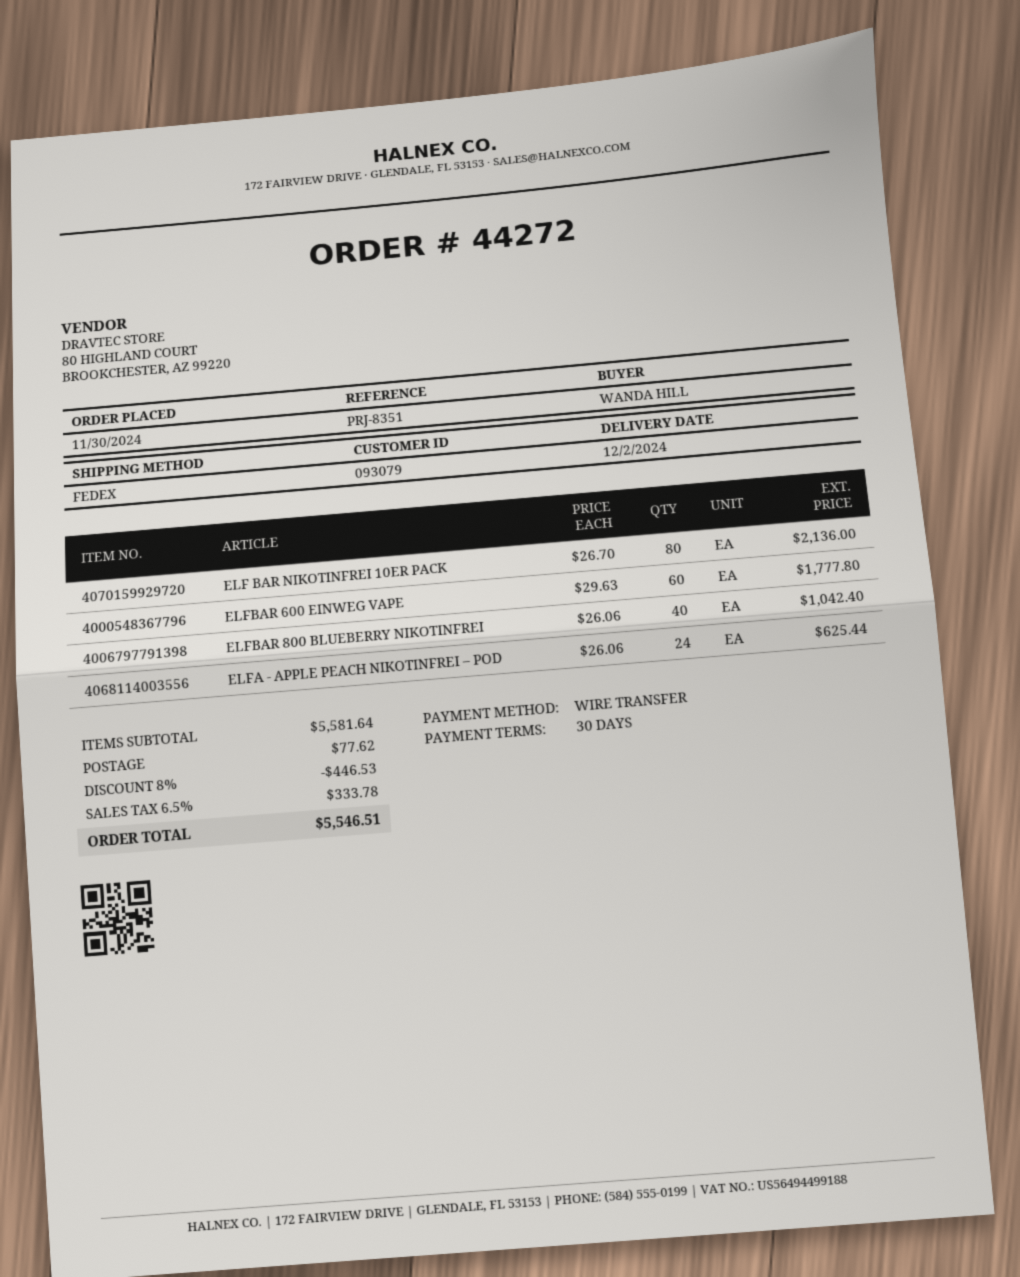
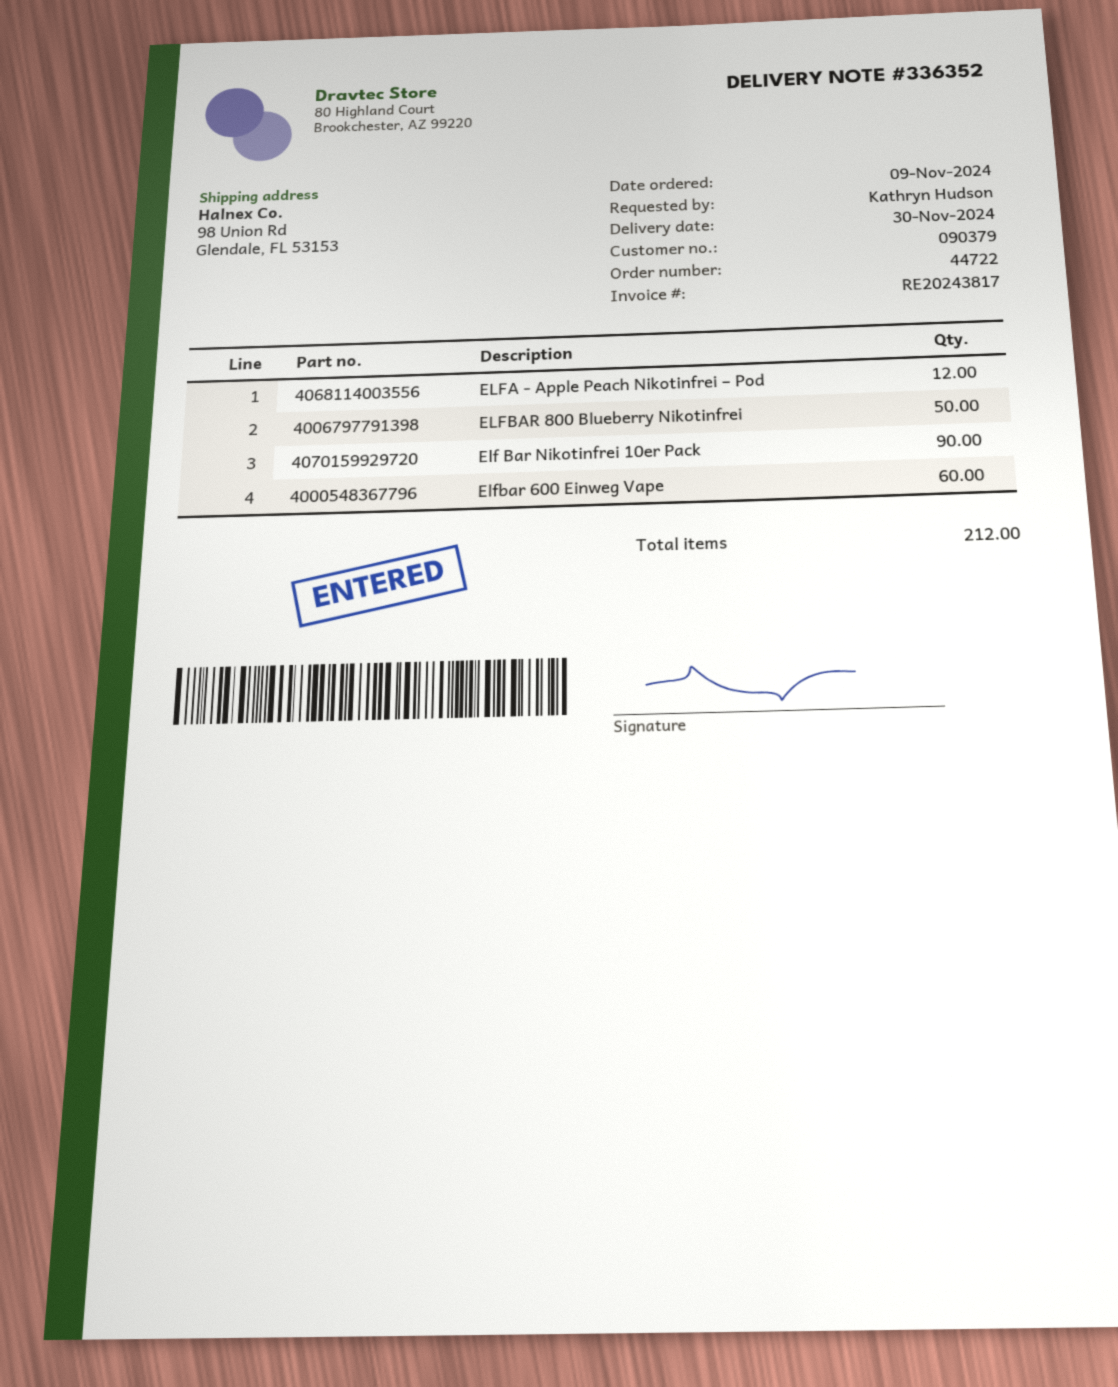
order number: 44272 -> 44722
order date: 2024-11-30 -> 2024-11-09
delivery date: 2024-12-02 -> 2024-11-30
customer number: 093079 -> 090379
ordered by: WANDA HILL -> Kathryn Hudson
ELF BAR NIKOTINFREI 10ER PACK: 80 -> 90
ELFBAR 800 BLUEBERRY NIKOTINFREI: 40 -> 50
ELFA - APPLE PEACH NIKOTINFREI – POD: 24 -> 12

